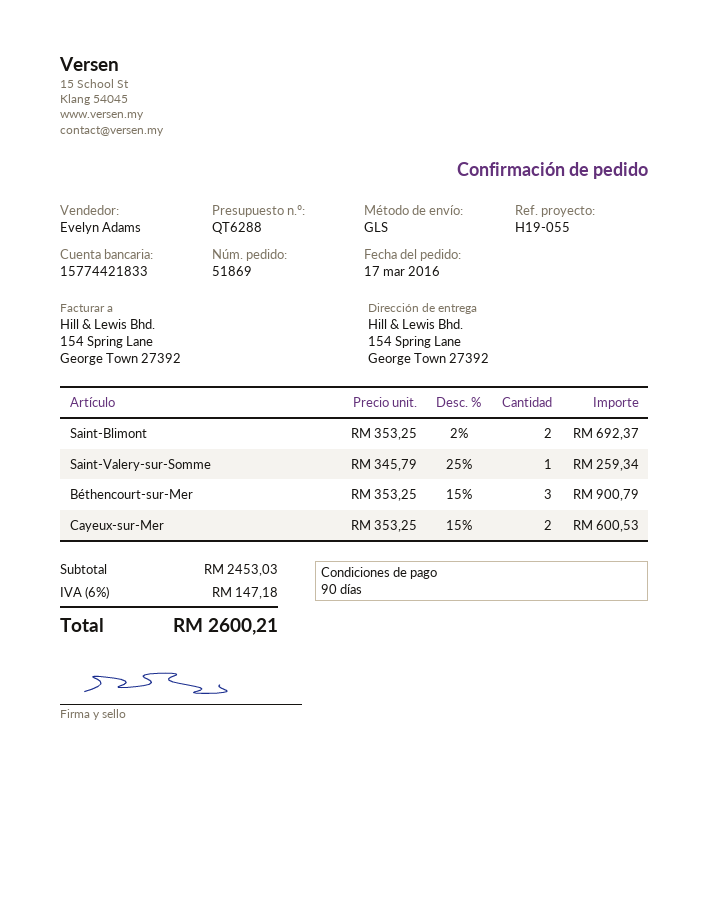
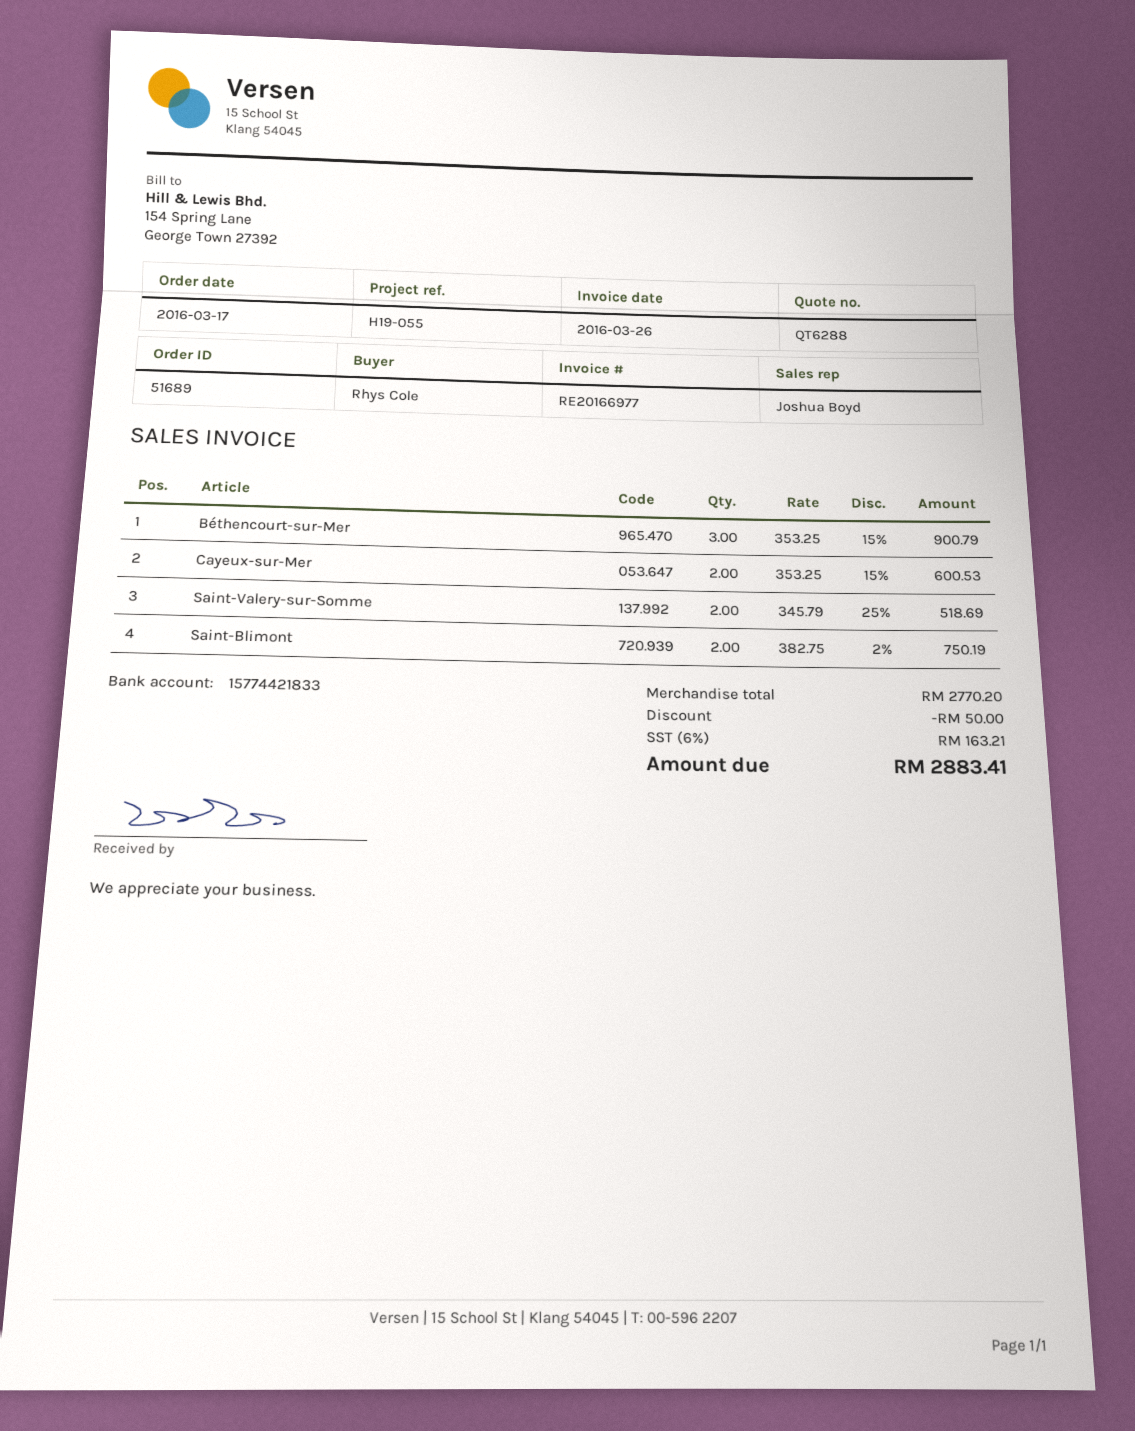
order number: 51869 -> 51689
sales rep: Evelyn Adams -> Joshua Boyd
Saint-Blimont: 2 x 353.25 - 2% = 692.37 -> 2 x 382.75 - 2% = 750.19
Saint-Valery-sur-Somme: 1 x 345.79 - 25% = 259.34 -> 2 x 345.79 - 25% = 518.69
subtotal: 2453.03 -> 2770.20
discount: none -> 50.00
tax: 6% = 147.18 -> 6% = 163.21
total: 2600.21 -> 2883.41

